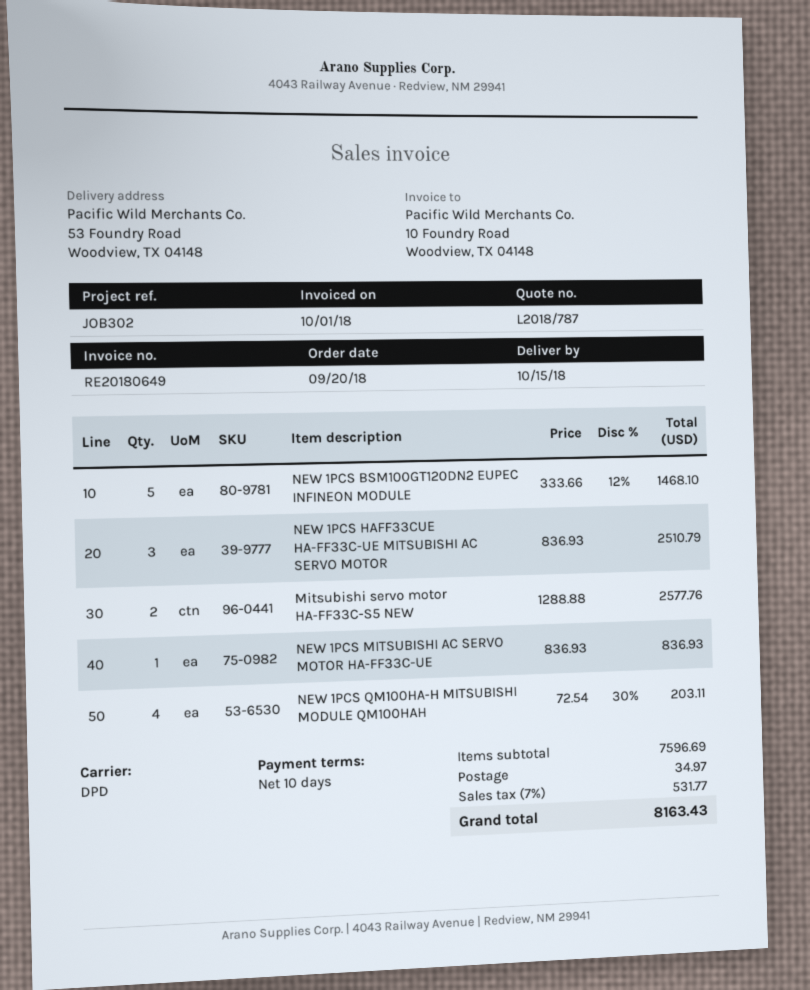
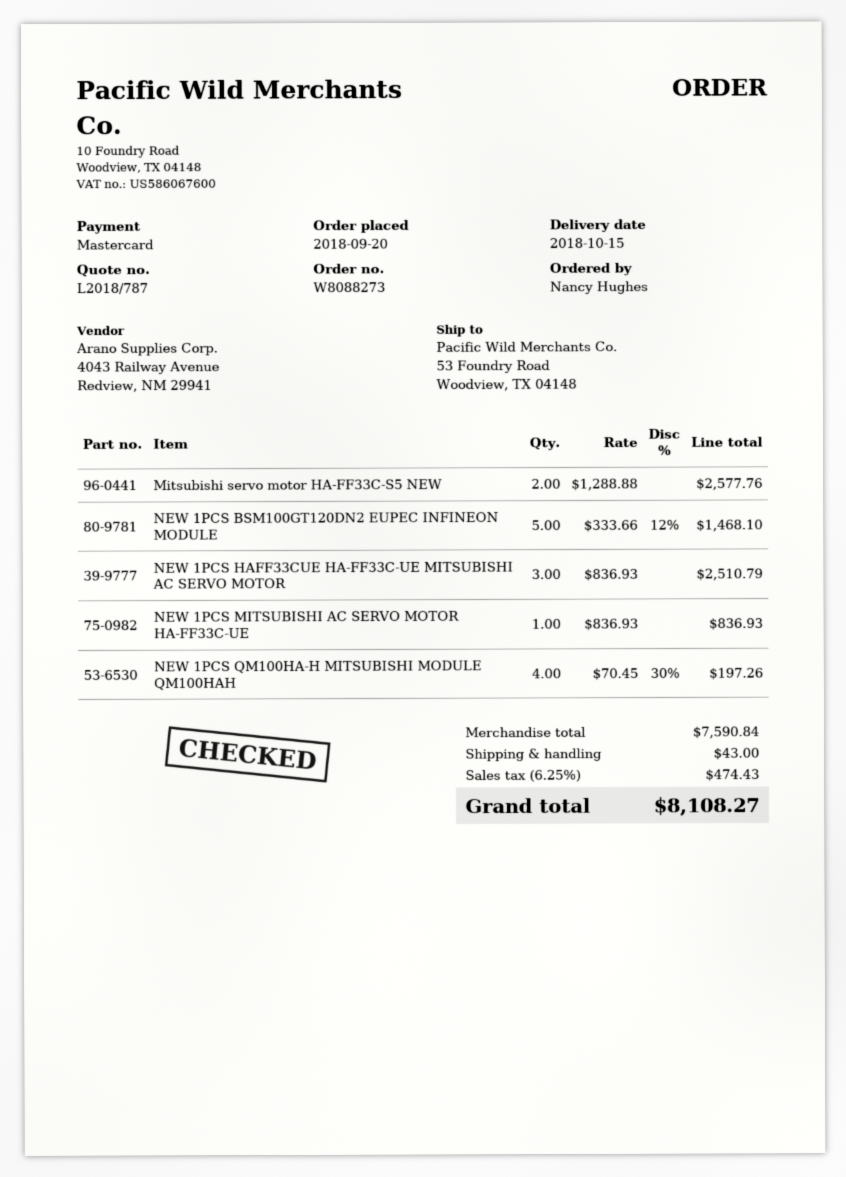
NEW 1PCS QM100HA-H MITSUBISHI MODULE QM100HAH: 4 x 72.54 - 30% = 203.11 -> 4 x 70.45 - 30% = 197.26
subtotal: 7596.69 -> 7590.84
shipping: 34.97 -> 43.00
tax: 7% = 531.77 -> 6.25% = 474.43
total: 8163.43 -> 8108.27

